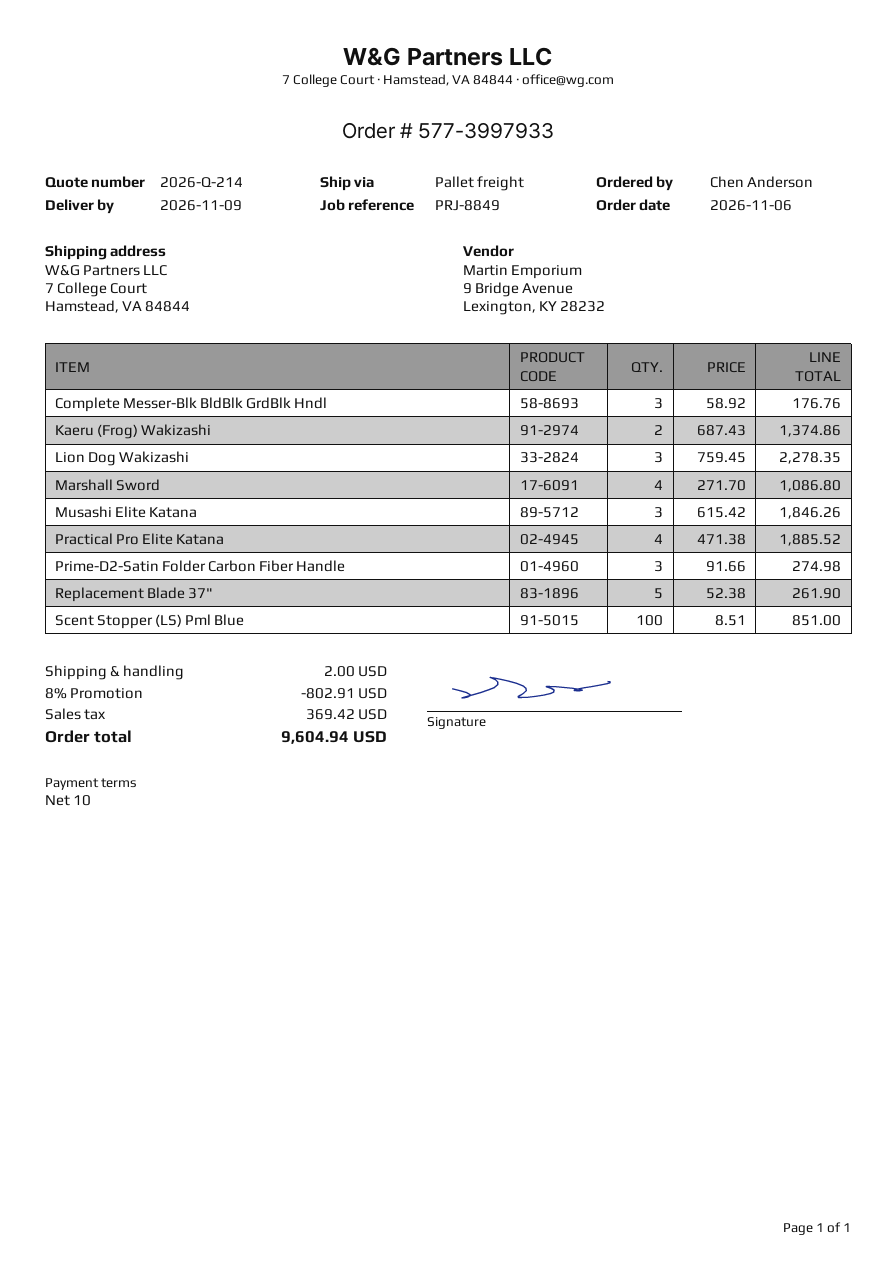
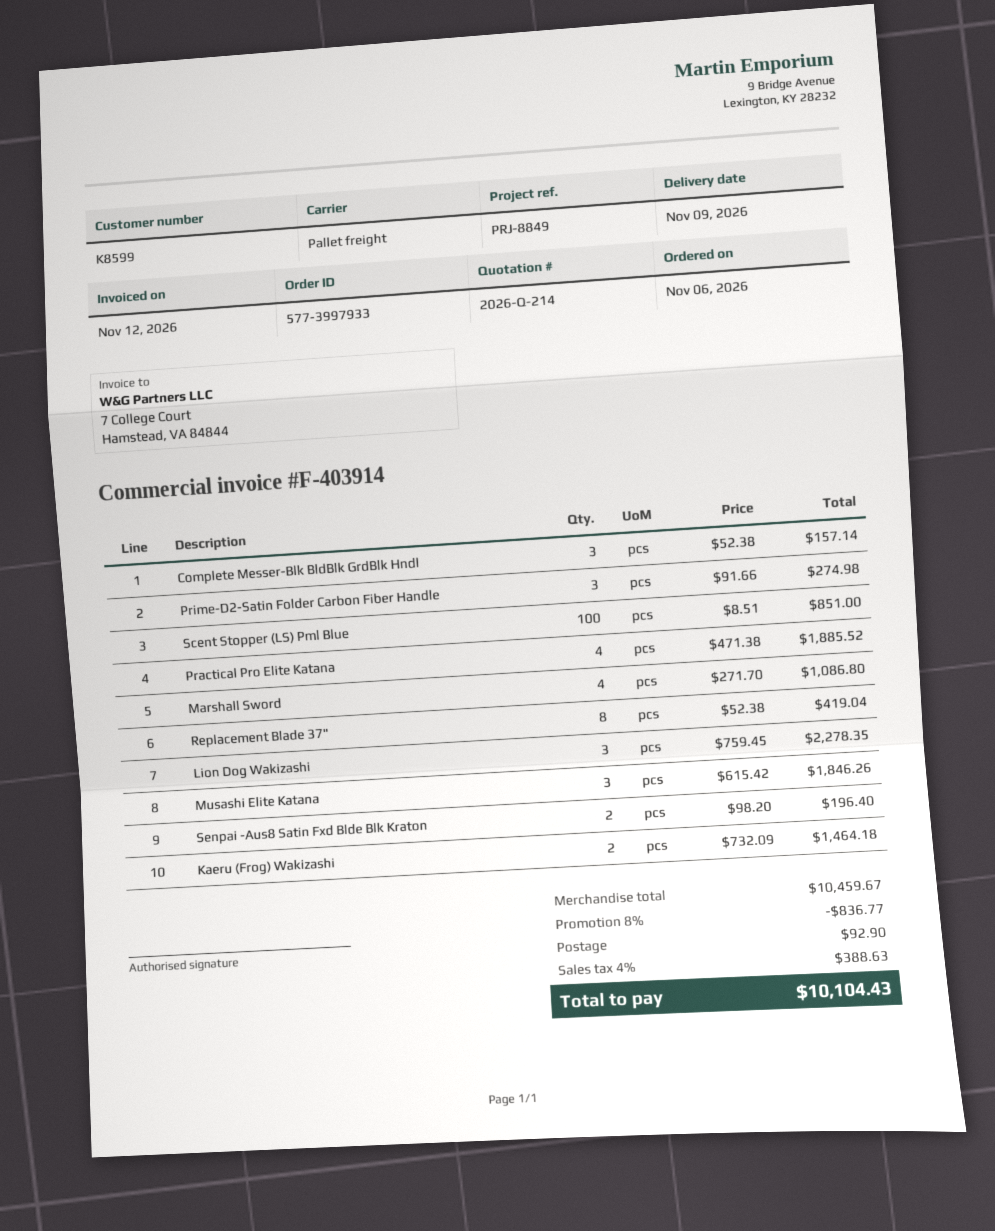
Complete Messer-Blk BldBlk GrdBlk Hndl: 3 x 58.92 = 176.76 -> 3 x 52.38 = 157.14
Kaeru (Frog) Wakizashi: 2 x 687.43 = 1374.86 -> 2 x 732.09 = 1464.18
Replacement Blade 37": 5 x 52.38 = 261.90 -> 8 x 52.38 = 419.04
Senpai -Aus8 Satin Fxd Blde Blk Kraton: none -> 2 x 98.20 = 196.40
discount: 8% = 802.91 -> 8% = 836.77
shipping: 2.00 -> 92.90
tax: 369.42 -> 388.63
total: 9604.94 -> 10104.43

